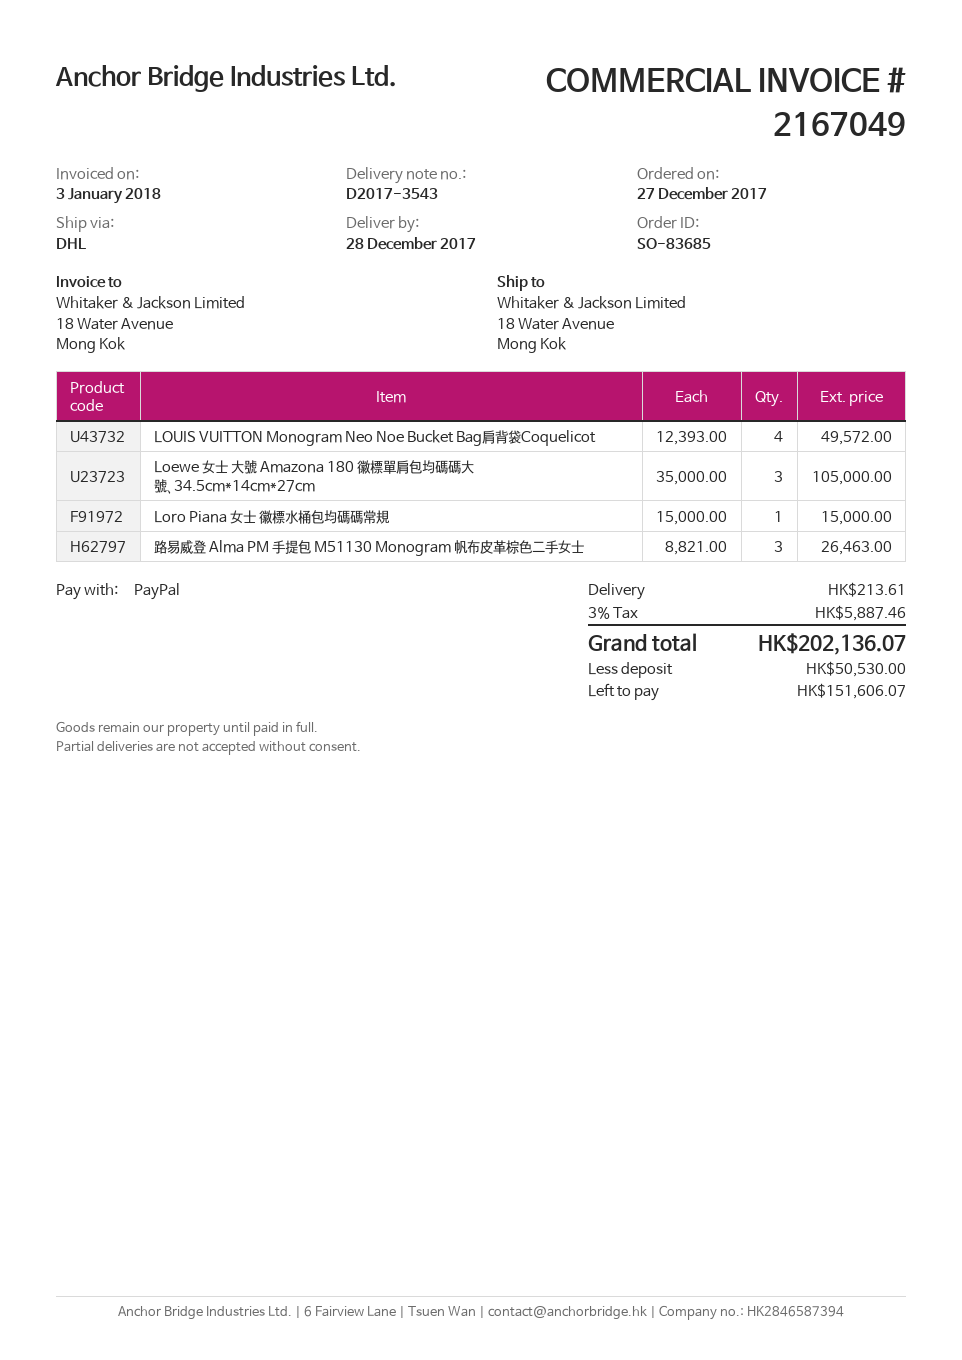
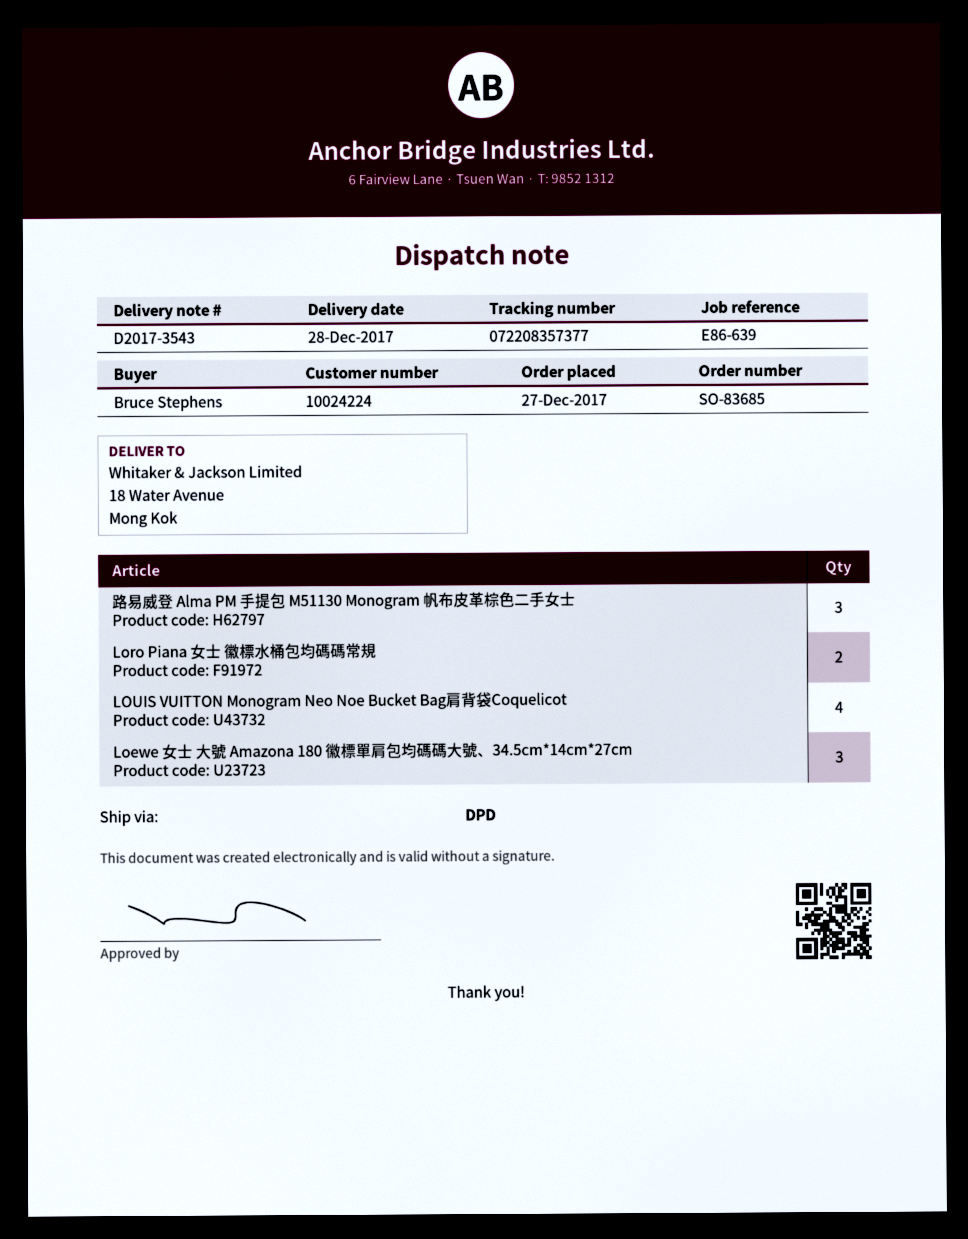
shipping method: DHL -> DPD
Loro Piana 女士 徽標水桶包均碼碼常規: 1 -> 2

